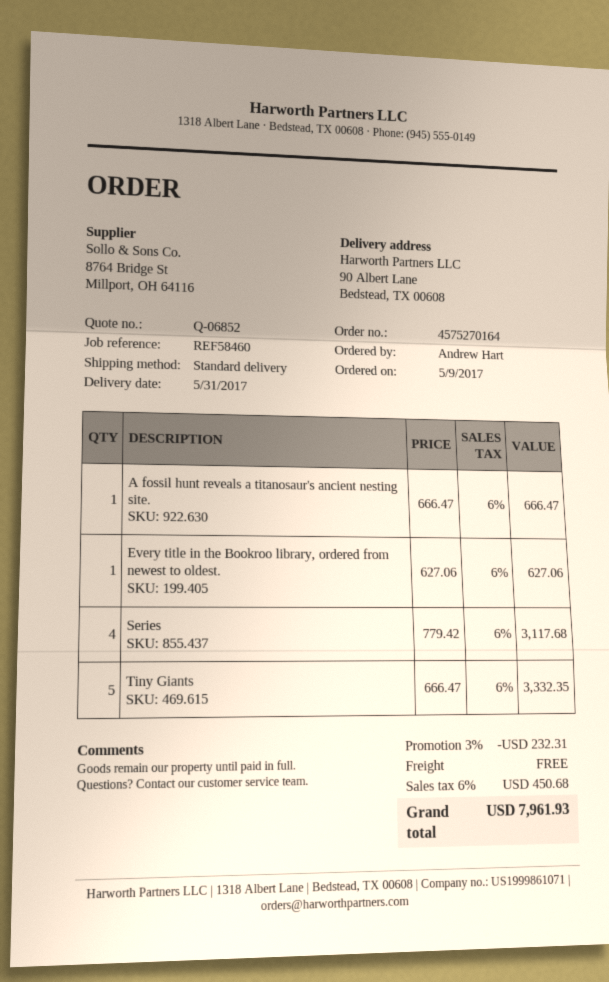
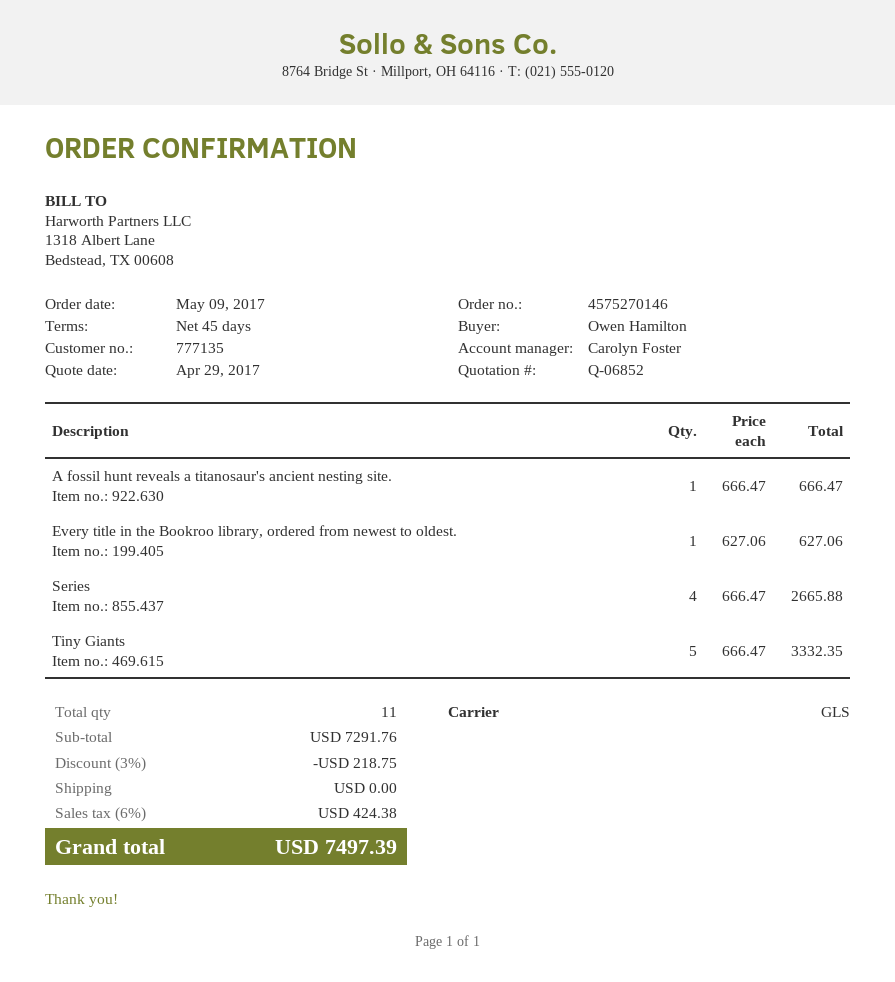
order number: 4575270164 -> 4575270146
ordered by: Andrew Hart -> Owen Hamilton
shipping method: standard -> GLS
Series: 4 x 779.42 = 3117.68 -> 4 x 666.47 = 2665.88
discount: 3% = 232.31 -> 3% = 218.75
tax: 6% = 450.68 -> 6% = 424.38
total: 7961.93 -> 7497.39

